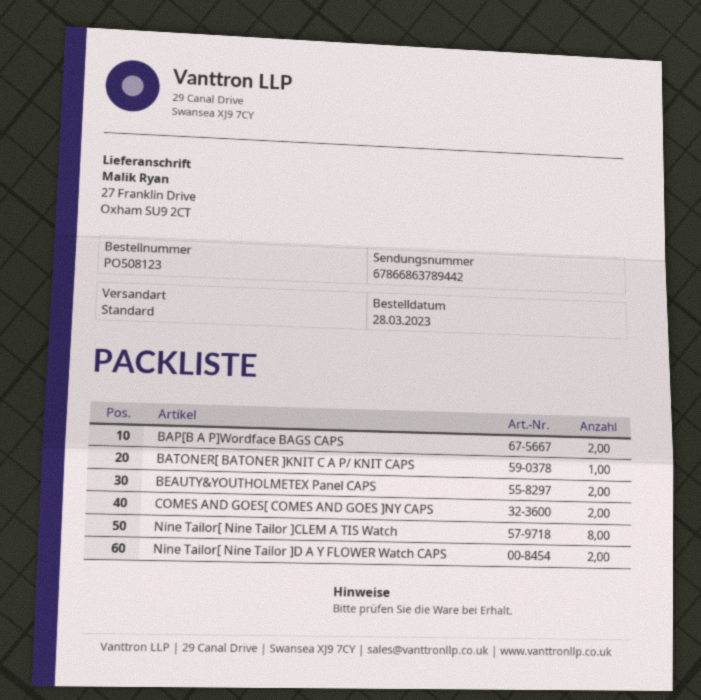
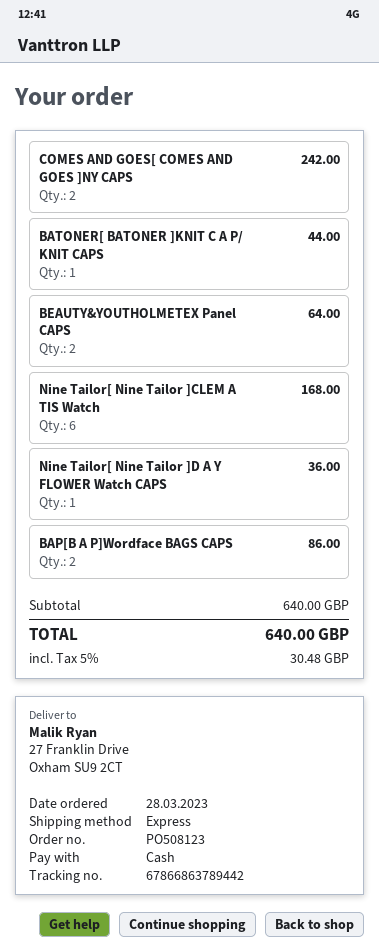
shipping method: standard -> express
Nine Tailor[ Nine Tailor ]CLEM A TIS Watch: 8 -> 6
Nine Tailor[ Nine Tailor ]D A Y FLOWER Watch CAPS: 2 -> 1

